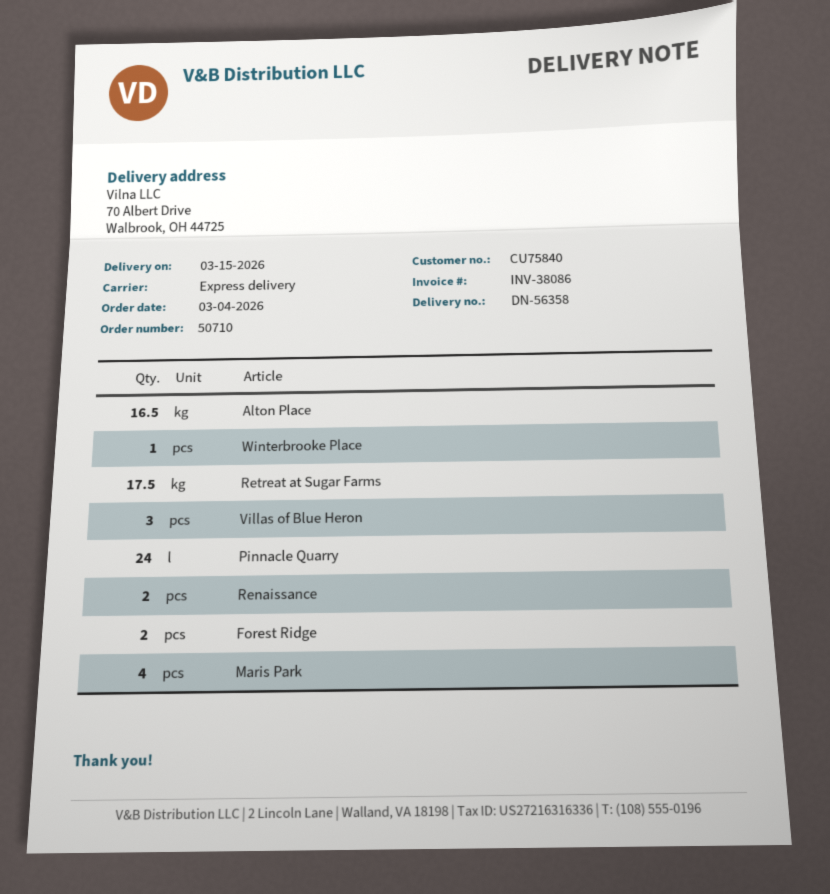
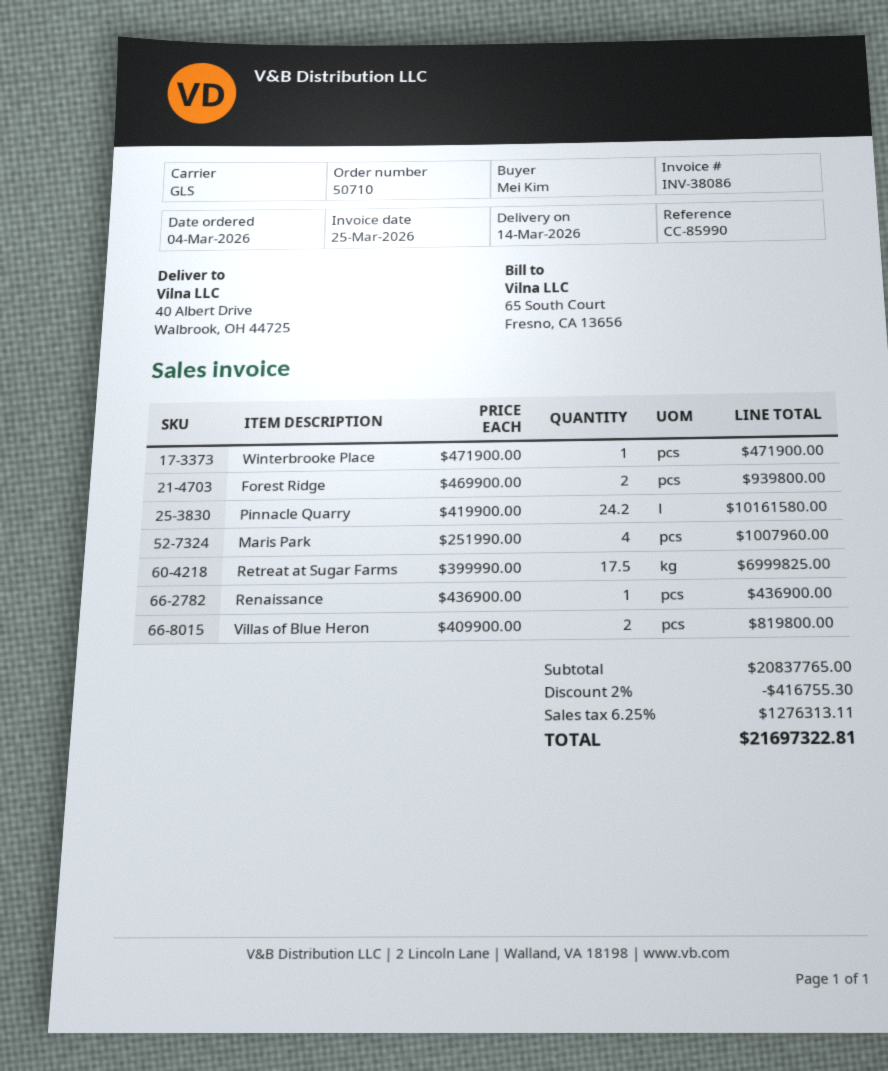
delivery date: 2026-03-15 -> 2026-03-14
shipping method: express -> GLS
ship to: 70 Albert Drive, Walbrook, OH 44725 -> 40 Albert Drive, Walbrook, OH 44725
Alton Place: 16.5 -> none
Villas of Blue Heron: 3 -> 2
Pinnacle Quarry: 24 -> 24.2
Renaissance: 2 -> 1

